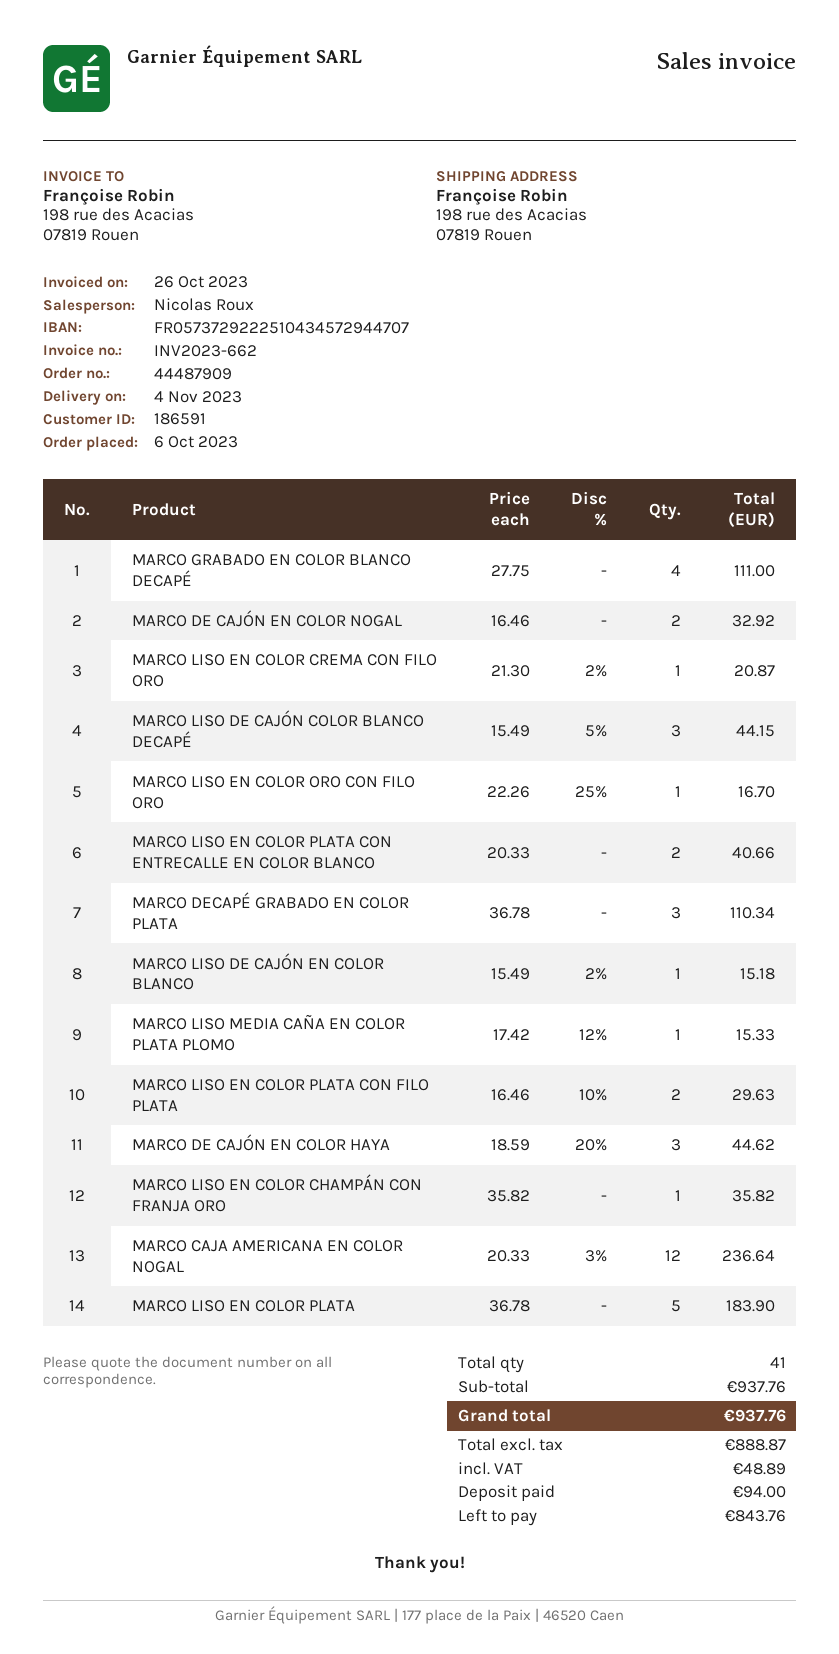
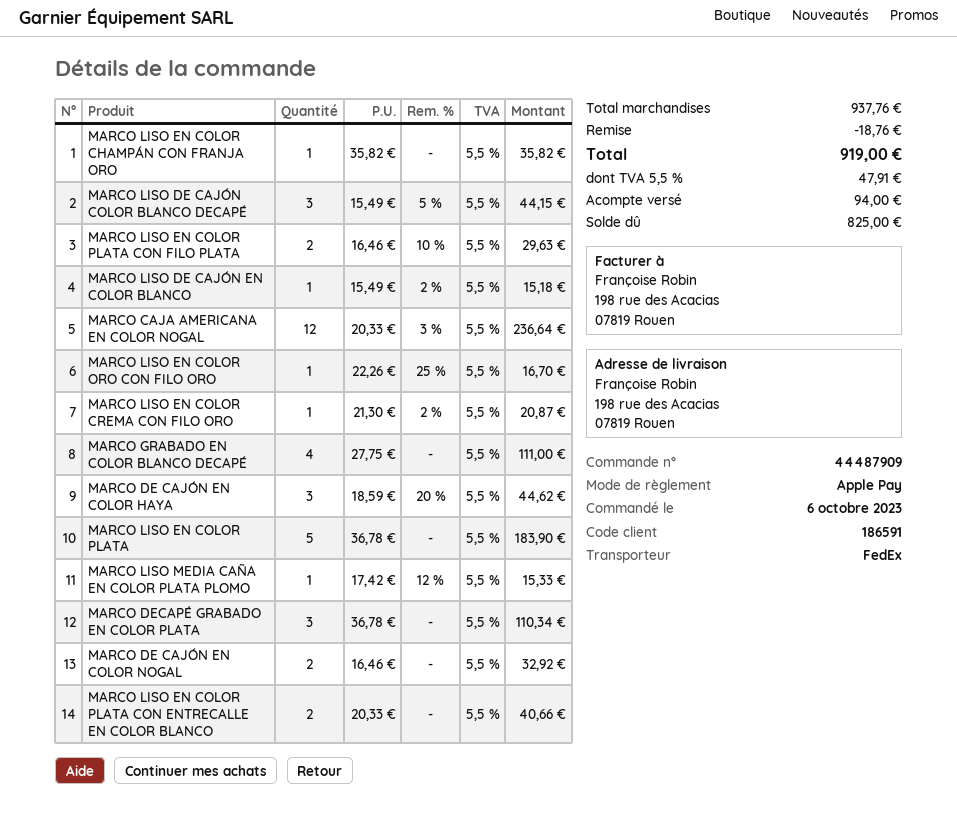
discount: none -> 18.76
tax: 48.89 -> 47.91
total: 937.76 -> 919.00
balance: 843.76 -> 825.00

